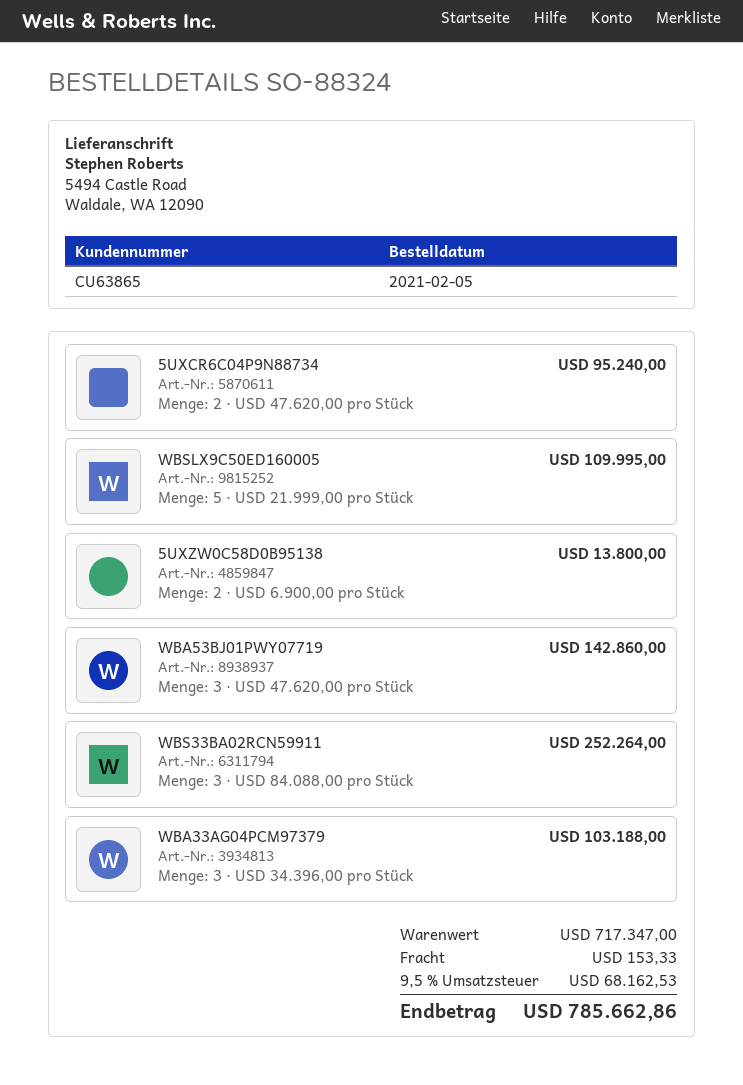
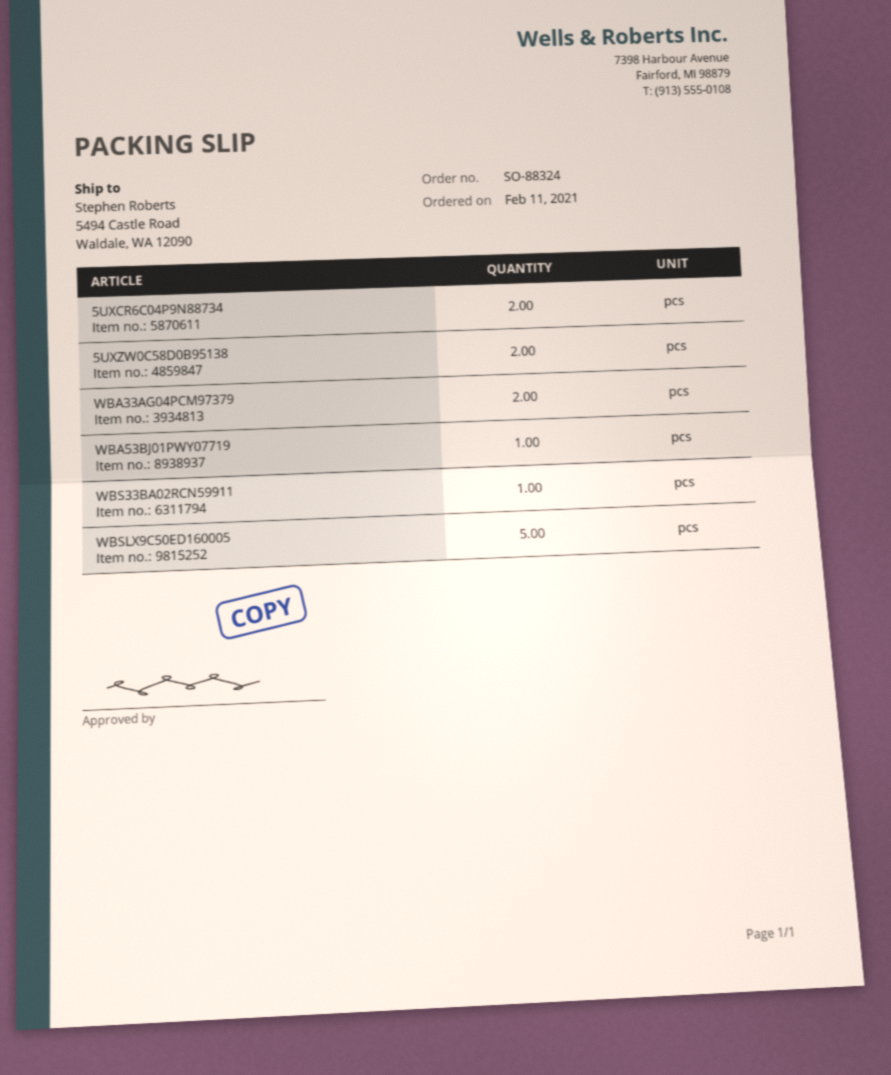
order date: 2021-02-05 -> 2021-02-11
WBA53BJ01PWY07719: 3 -> 1
WBS33BA02RCN59911: 3 -> 1
WBA33AG04PCM97379: 3 -> 2

